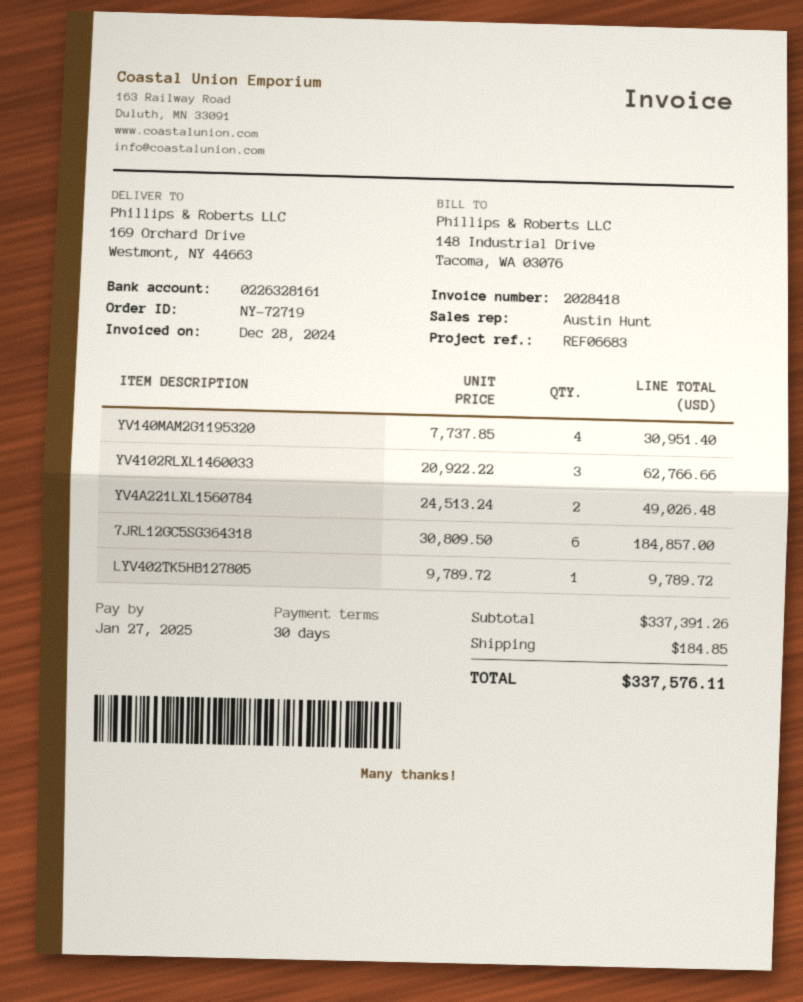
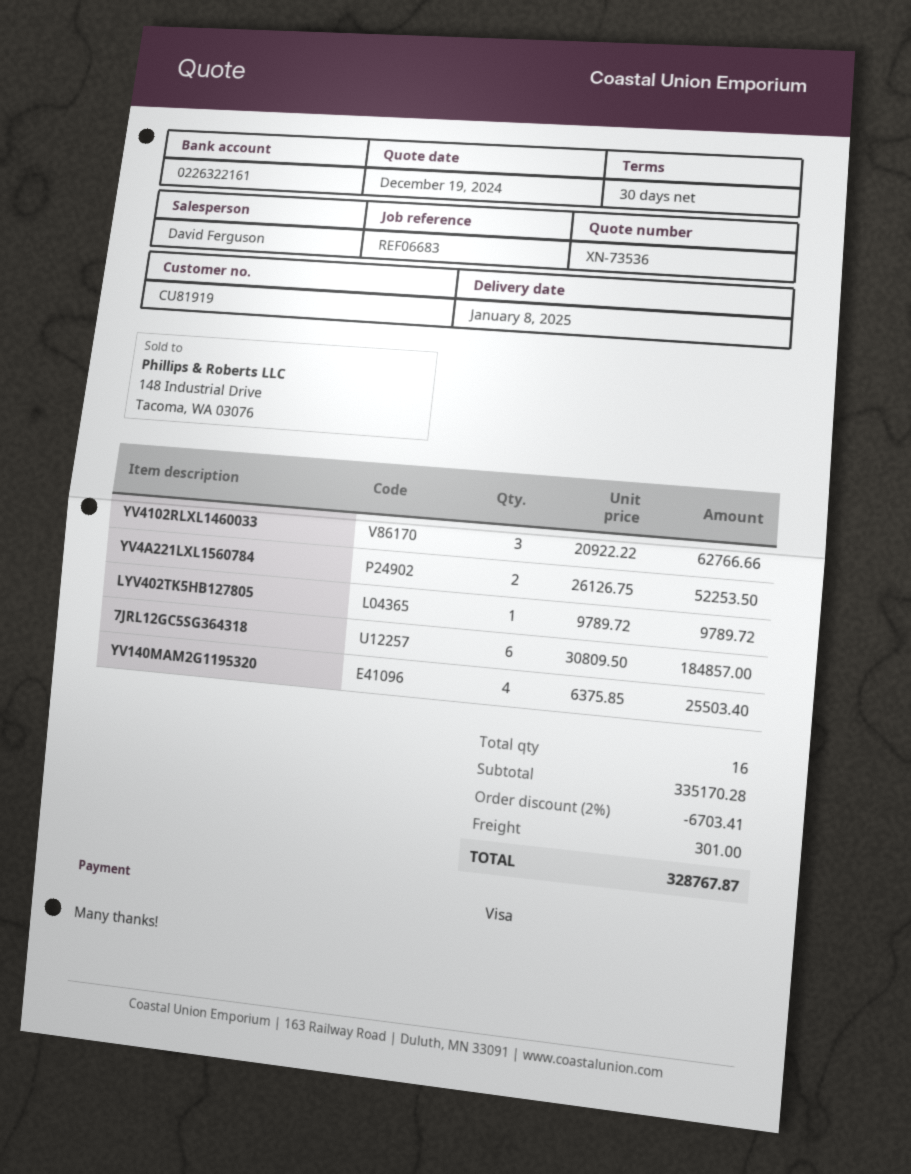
sales rep: Austin Hunt -> David Ferguson
bank account: 0226328161 -> 0226322161
YV140MAM2G1195320: 4 x 7737.85 = 30951.40 -> 4 x 6375.85 = 25503.40
YV4A221LXL1560784: 2 x 24513.24 = 49026.48 -> 2 x 26126.75 = 52253.50
subtotal: 337391.26 -> 335170.28
discount: none -> 2% = 6703.41
shipping: 184.85 -> 301.00
total: 337576.11 -> 328767.87

